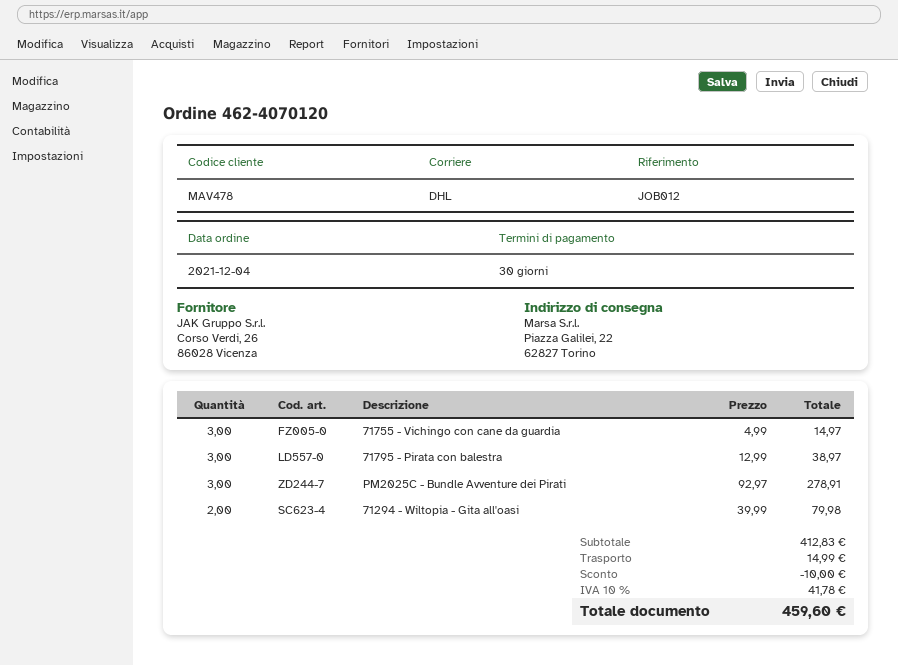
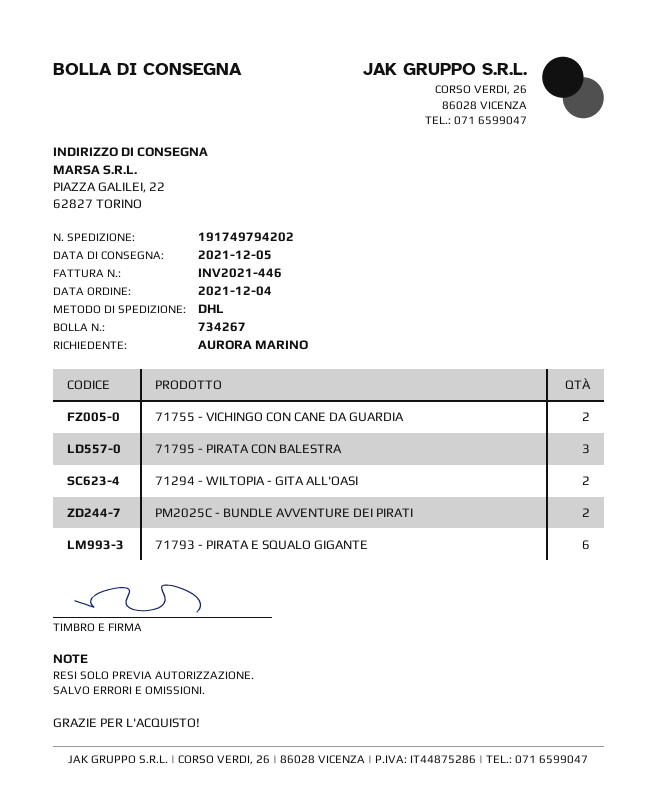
71755 - Vichingo con cane da guardia: 3 -> 2
PM2025C - Bundle Avventure dei Pirati: 3 -> 2
71793 - PIRATA E SQUALO GIGANTE: none -> 6

